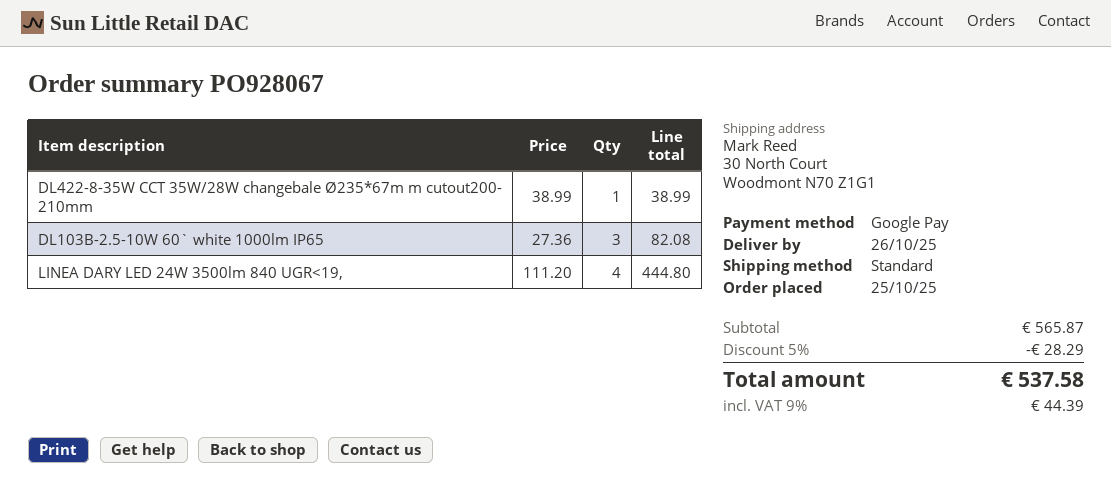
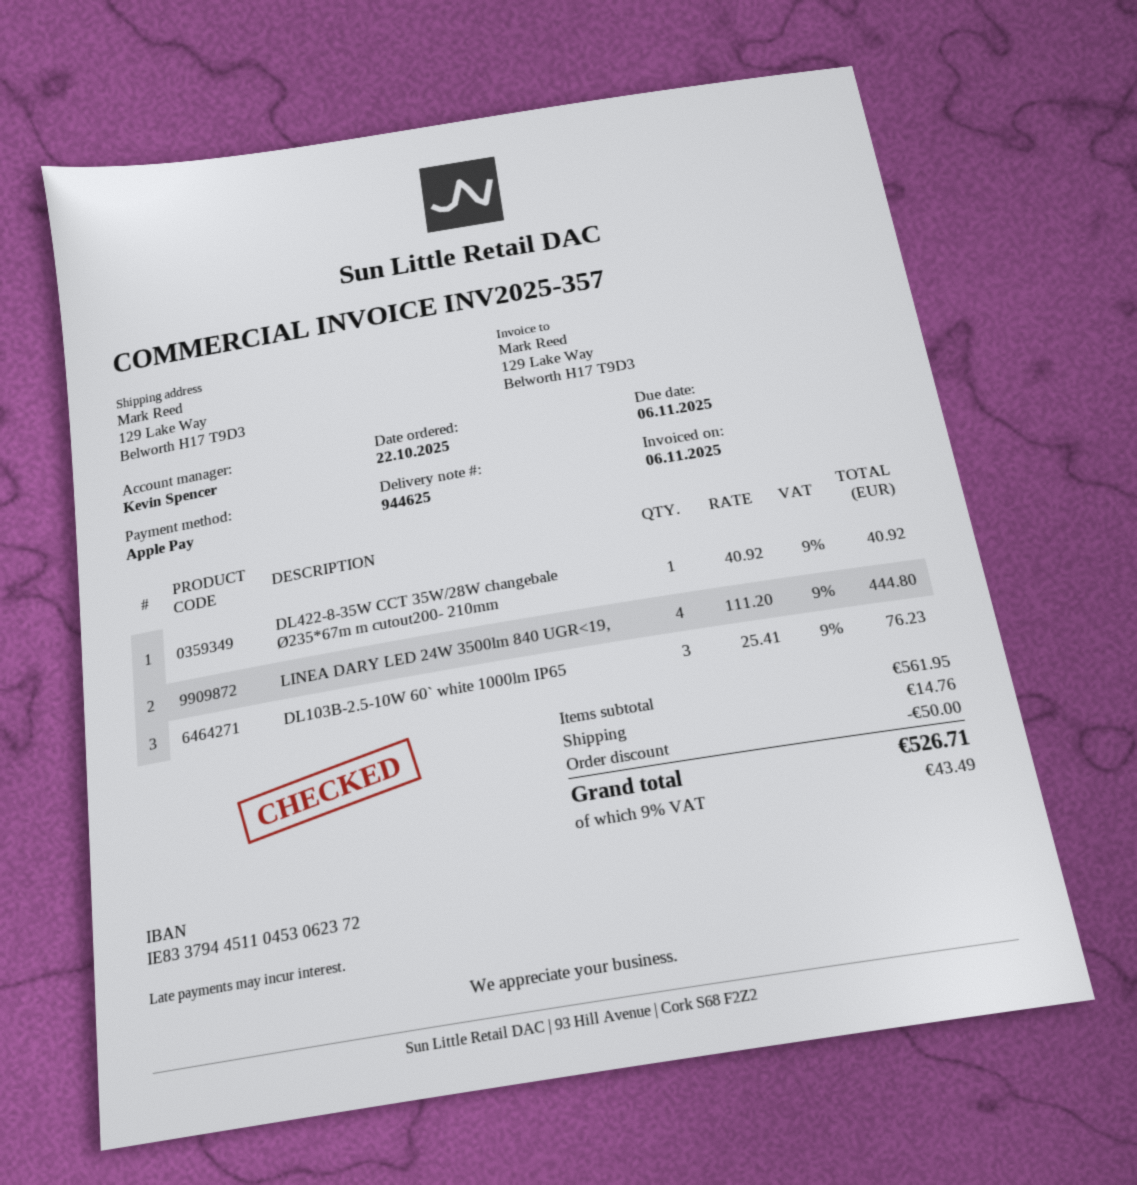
order date: 2025-10-25 -> 2025-10-22
payment method: Google Pay -> Apple Pay
ship to: 30 North Court, Woodmont N70 Z1G1 -> 129 Lake Way, Belworth H17 T9D3
DL422-8-35W CCT 35W/28W changebale Ø235*67m m cutout200- 210mm: 1 x 38.99 = 38.99 -> 1 x 40.92 = 40.92
DL103B-2.5-10W 60` white 1000lm IP65: 3 x 27.36 = 82.08 -> 3 x 25.41 = 76.23
subtotal: 565.87 -> 561.95
discount: 28.29 -> 50.00
shipping: none -> 14.76
tax: 9% = 44.39 -> 9% = 43.49
total: 537.58 -> 526.71

